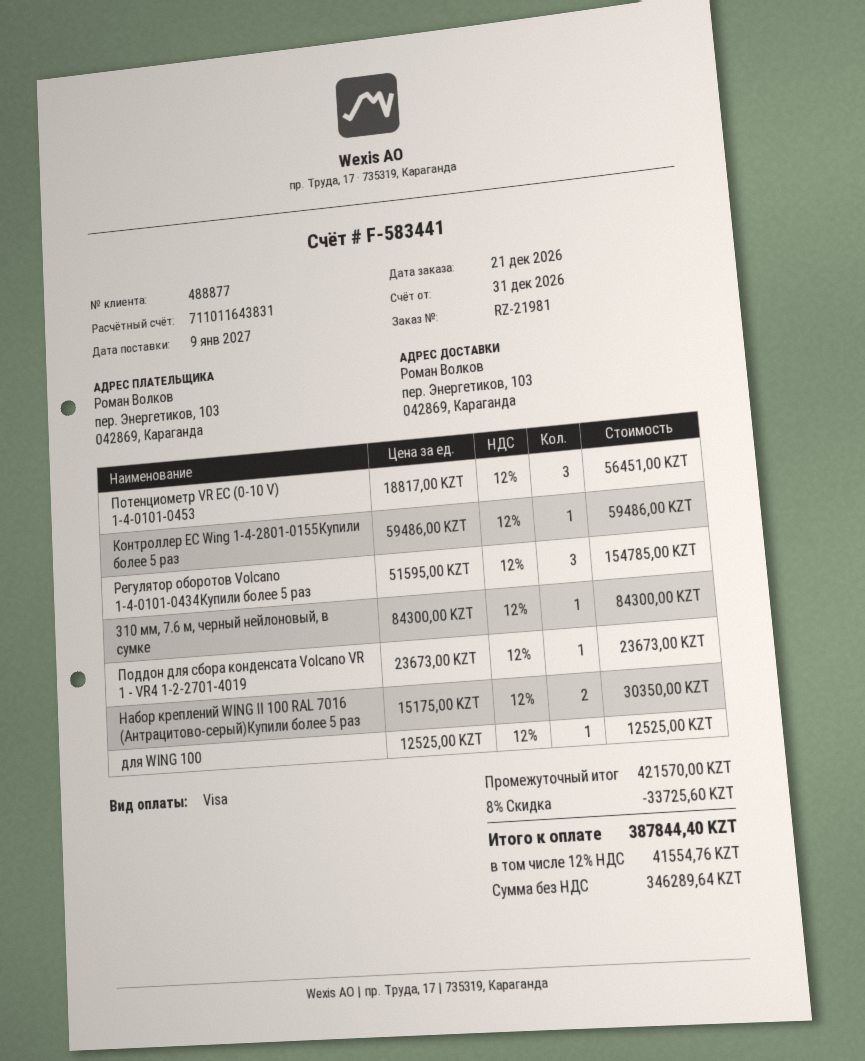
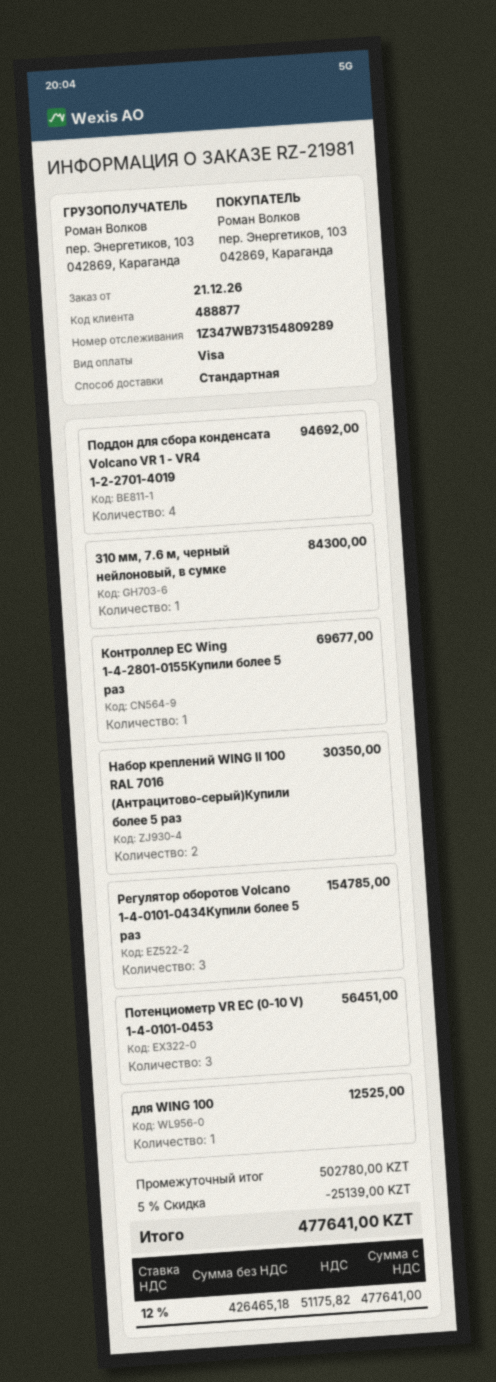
Контроллер EC Wing 1-4-2801-0155Купили более 5 раз: 1 for 59486.00 -> 1 for 69677.00
Поддон для сбора конденсата Volcano VR 1 - VR4 1-2-2701-4019: 1 for 23673.00 -> 4 for 94692.00
subtotal: 421570.00 -> 502780.00
discount: 8% = 33725.60 -> 5% = 25139.00
net: 346289.64 -> 426465.18
tax: 12% = 41554.76 -> 12% = 51175.82
total: 387844.40 -> 477641.00

